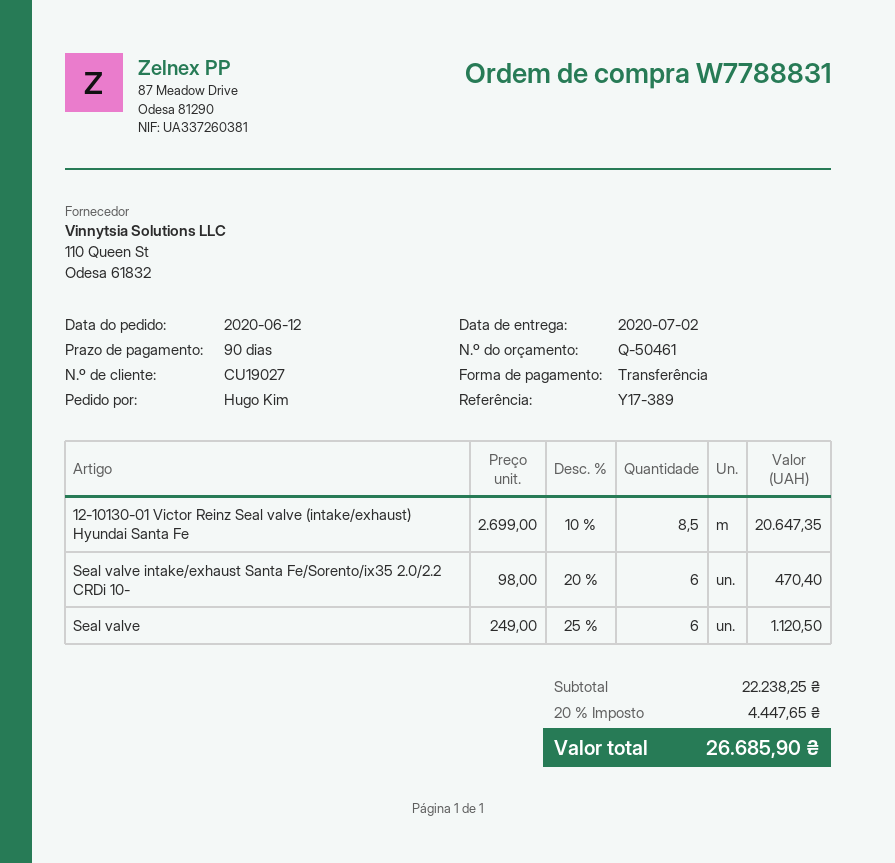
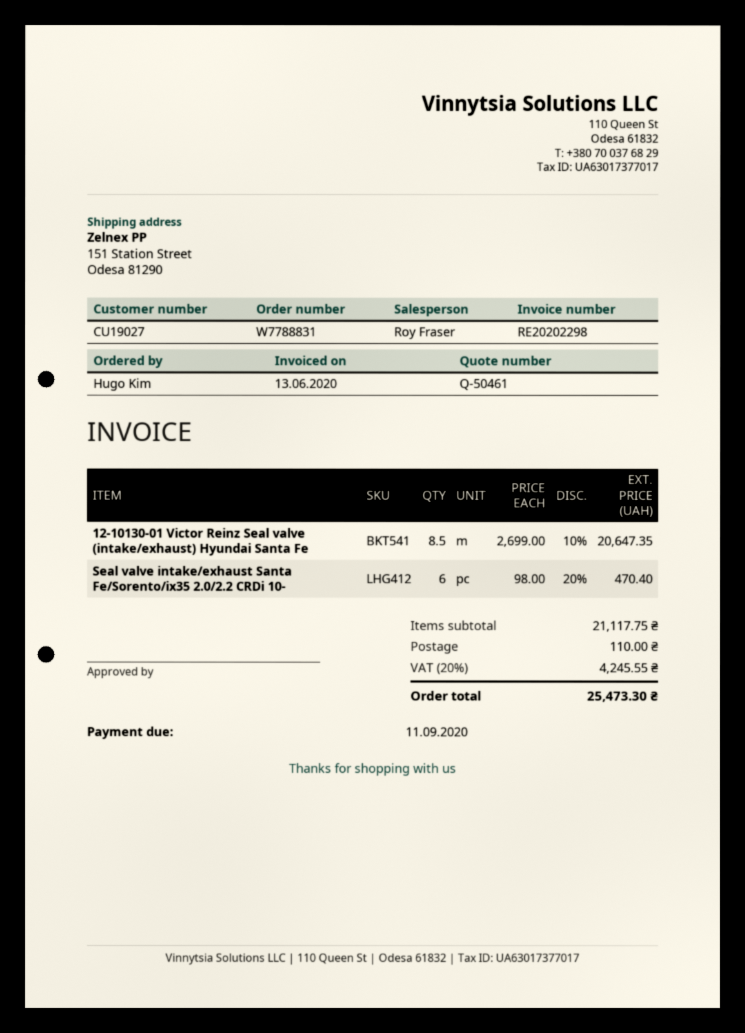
Seal valve: 6 x 249.00 - 25% = 1120.50 -> none
subtotal: 22238.25 -> 21117.75
shipping: none -> 110.00
tax: 20% = 4447.65 -> 20% = 4245.55
total: 26685.90 -> 25473.30

